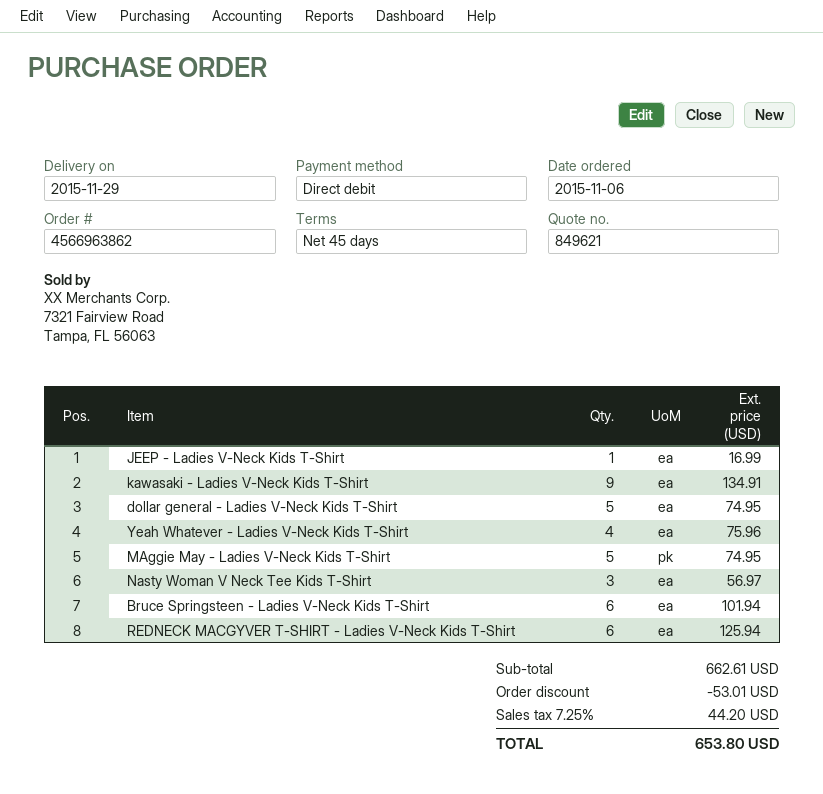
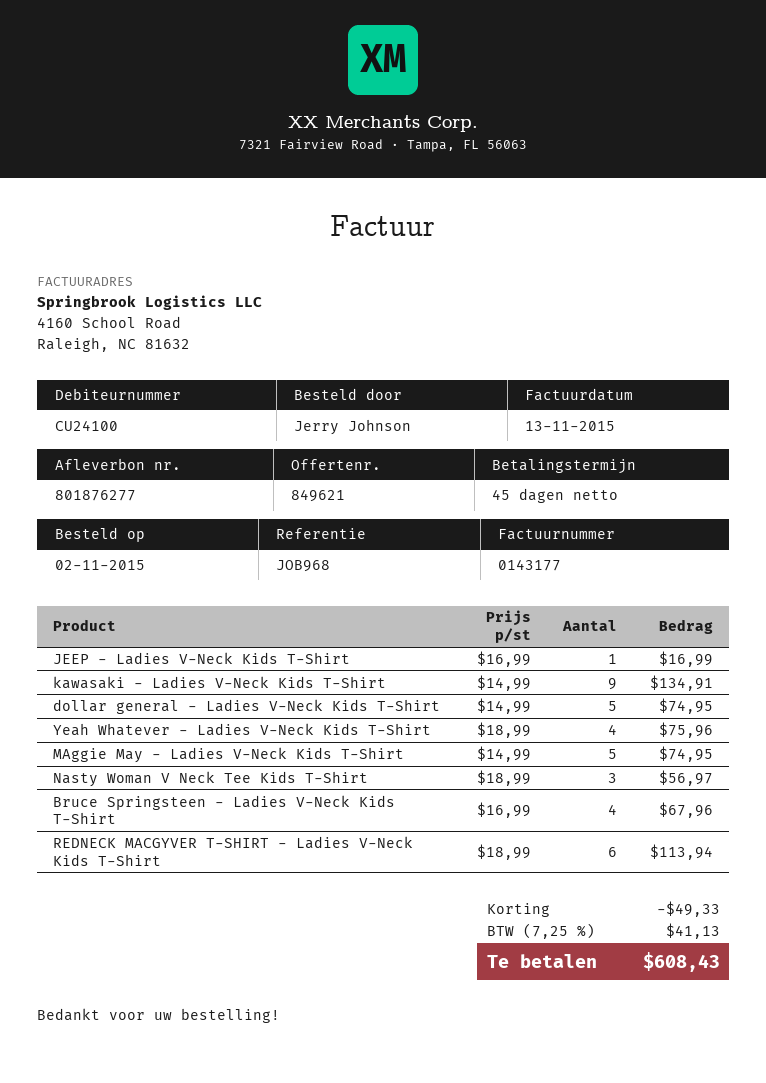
order date: 2015-11-06 -> 2015-11-02
Bruce Springsteen - Ladies V-Neck Kids T-Shirt: 6 for 101.94 -> 4 for 67.96
REDNECK MACGYVER T-SHIRT - Ladies V-Neck Kids T-Shirt: 6 for 125.94 -> 6 for 113.94
discount: 53.01 -> 49.33
tax: 7.25% = 44.20 -> 7.25% = 41.13
total: 653.80 -> 608.43

